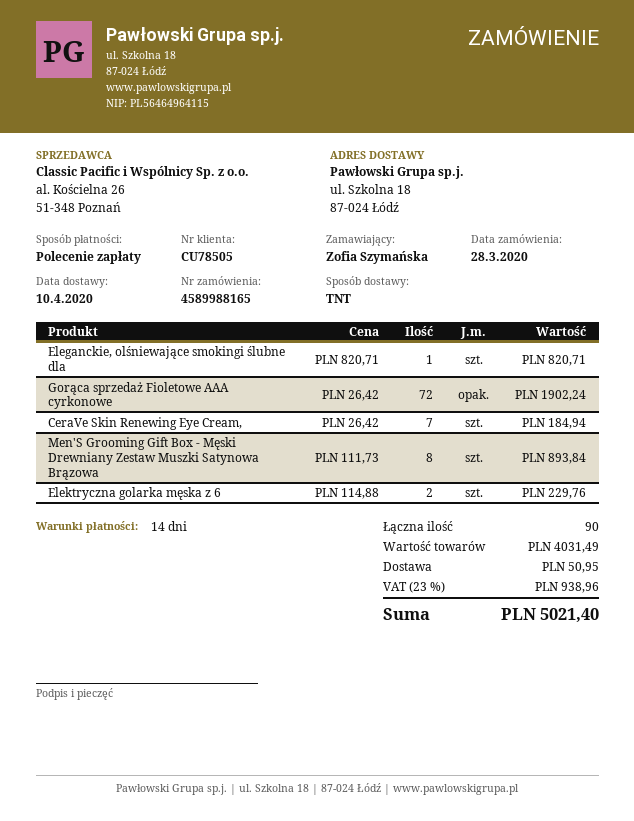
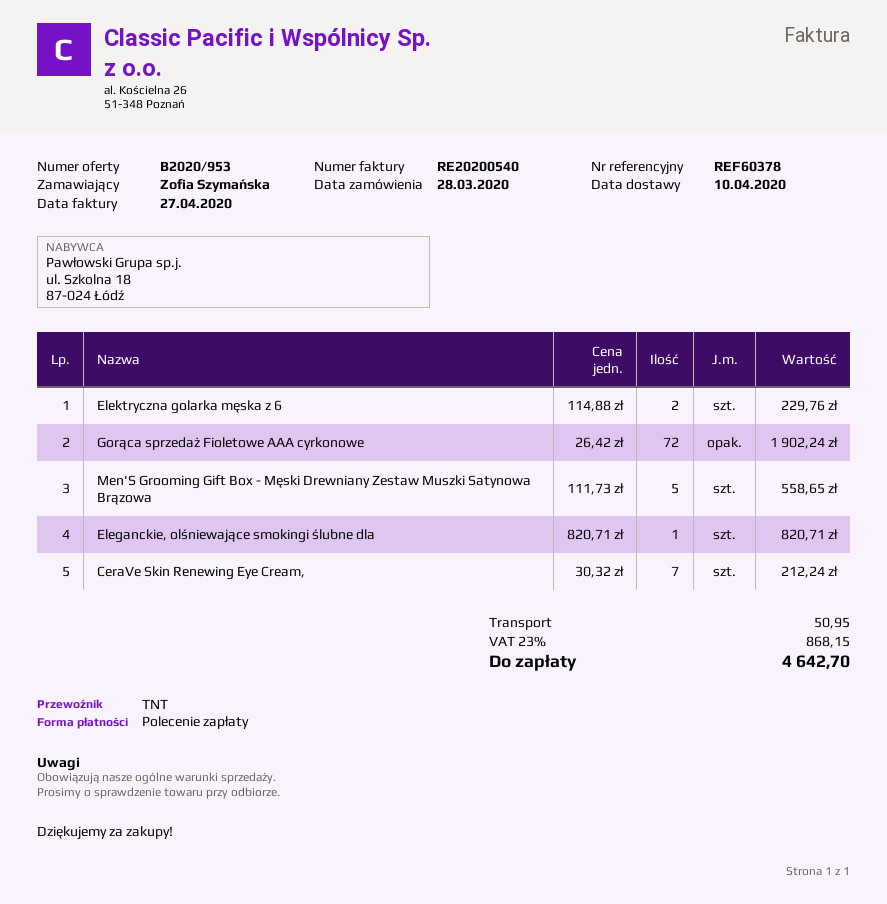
CeraVe Skin Renewing Eye Cream,: 7 x 26.42 = 184.94 -> 7 x 30.32 = 212.24
Men'S Grooming Gift Box - Męski Drewniany Zestaw Muszki Satynowa Brązowa: 8 x 111.73 = 893.84 -> 5 x 111.73 = 558.65
tax: 23% = 938.96 -> 23% = 868.15
total: 5021.40 -> 4642.70

